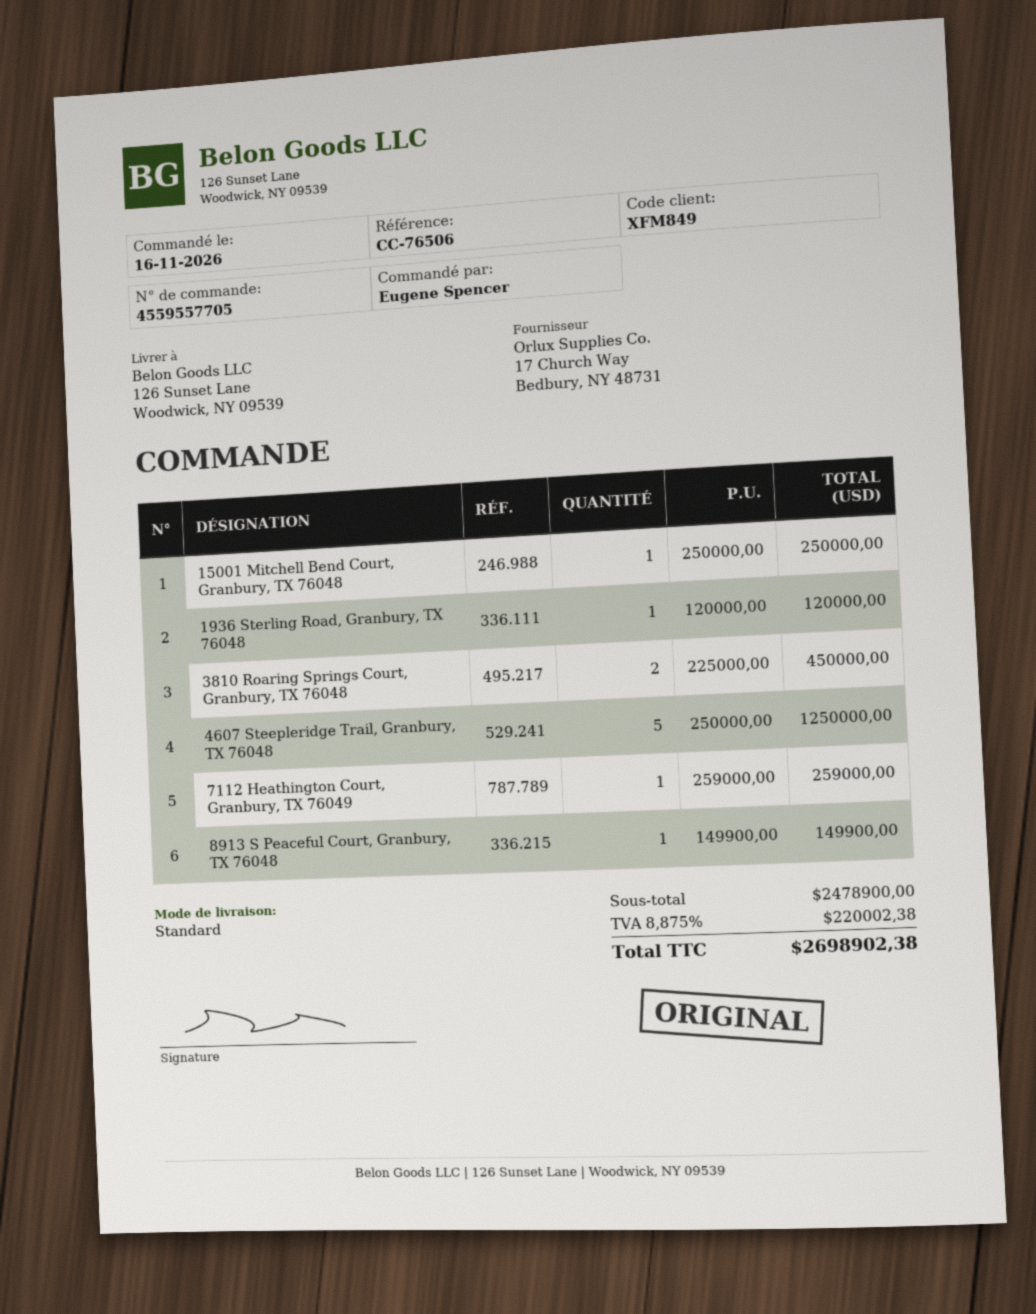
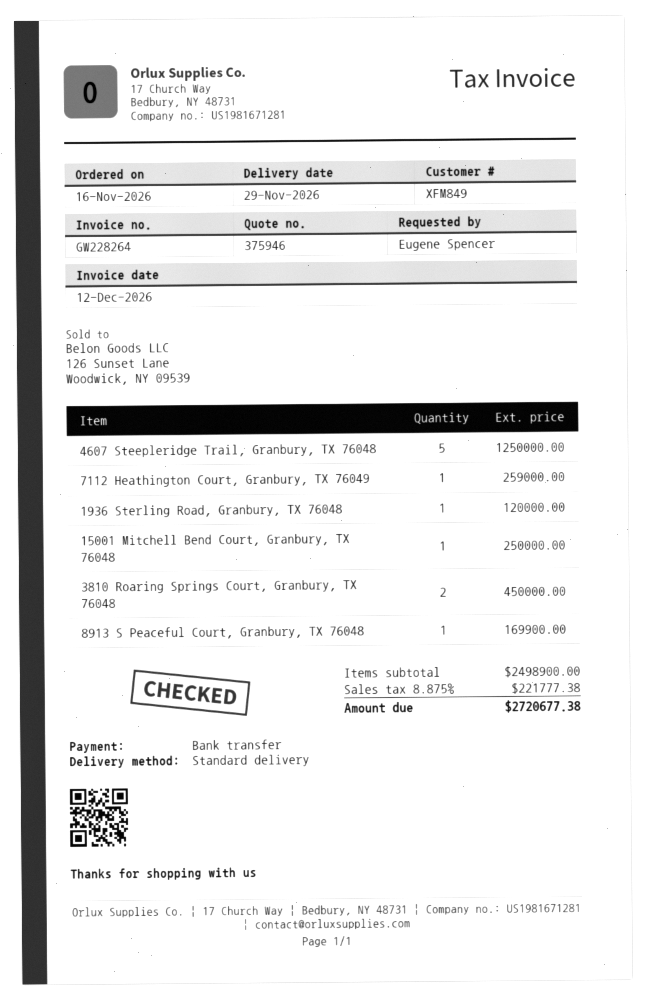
8913 S Peaceful Court, Granbury, TX 76048: 1 for 149900.00 -> 1 for 169900.00
subtotal: 2478900.00 -> 2498900.00
tax: 8.875% = 220002.38 -> 8.875% = 221777.38
total: 2698902.38 -> 2720677.38

